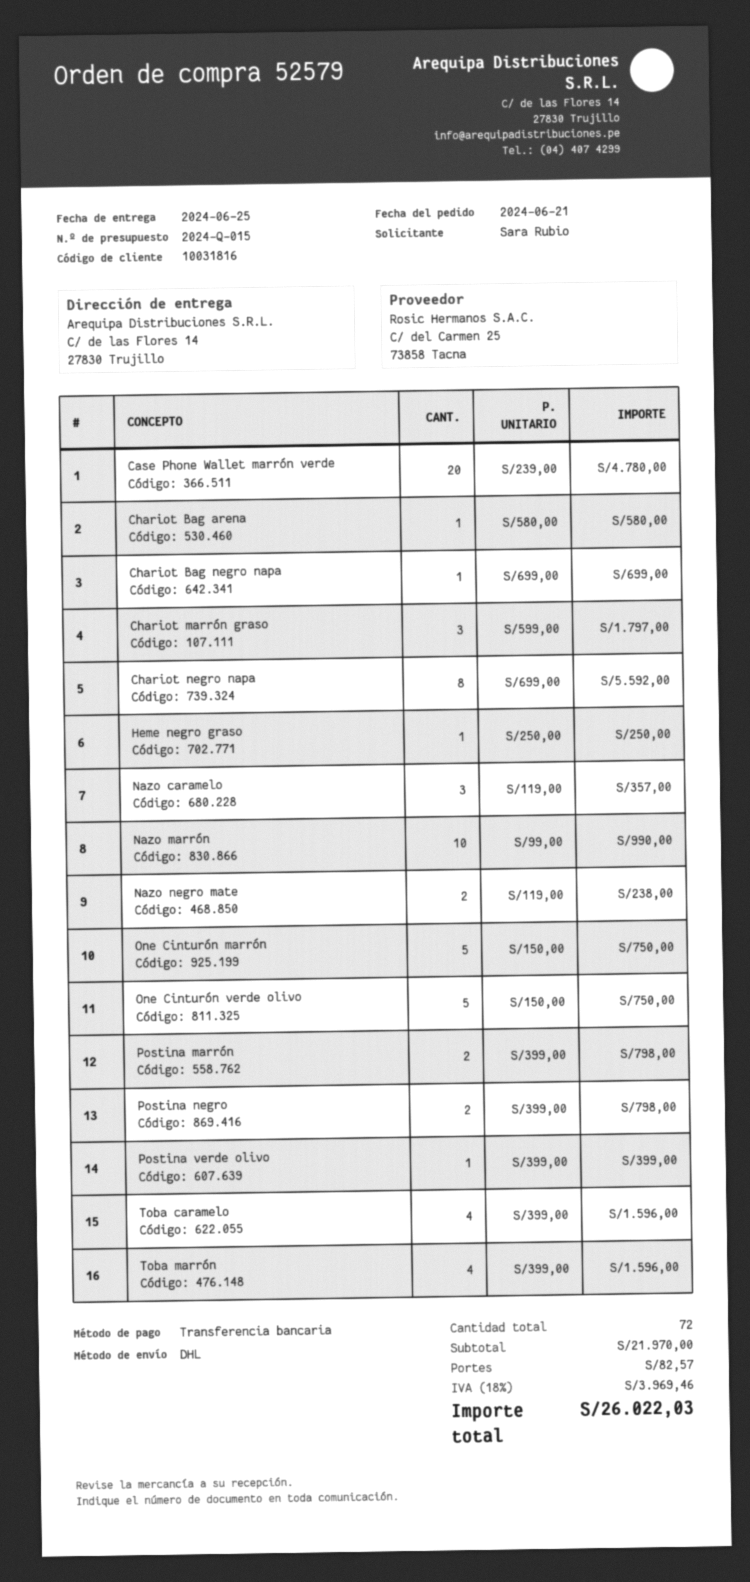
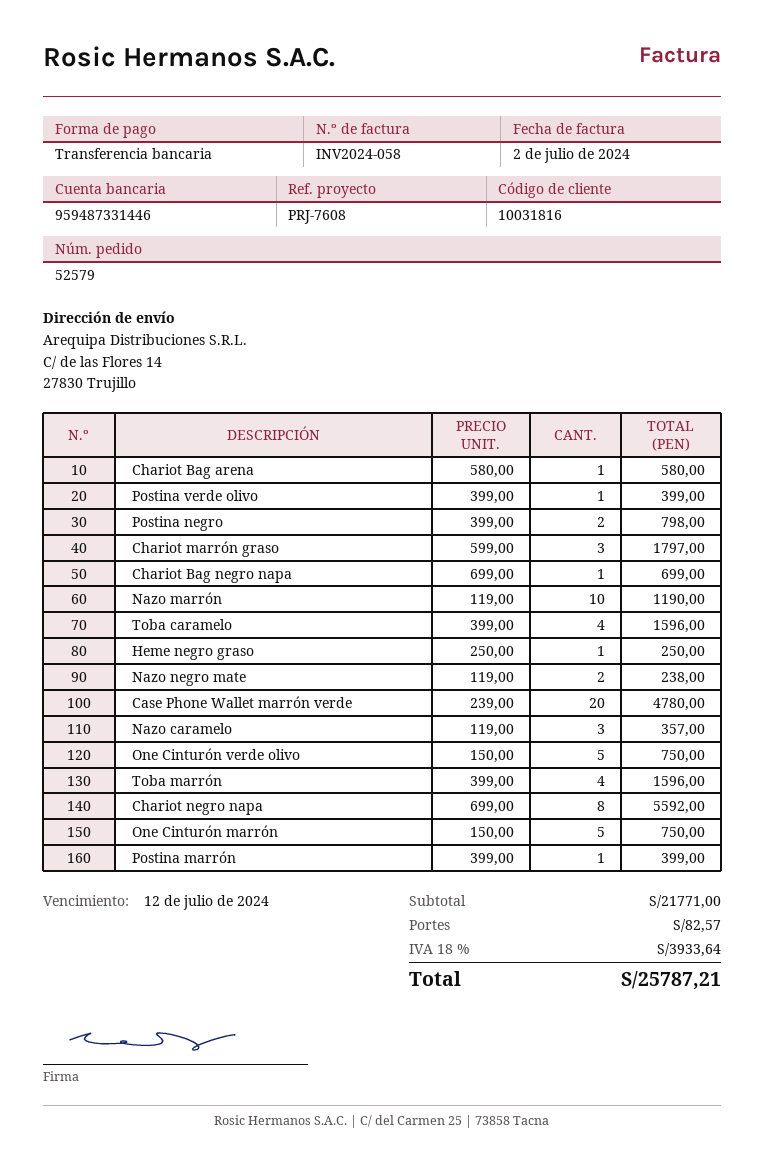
Nazo marrón: 10 x 99.00 = 990.00 -> 10 x 119.00 = 1190.00
Postina marrón: 2 x 399.00 = 798.00 -> 1 x 399.00 = 399.00
subtotal: 21970.00 -> 21771.00
tax: 18% = 3969.46 -> 18% = 3933.64
total: 26022.03 -> 25787.21

